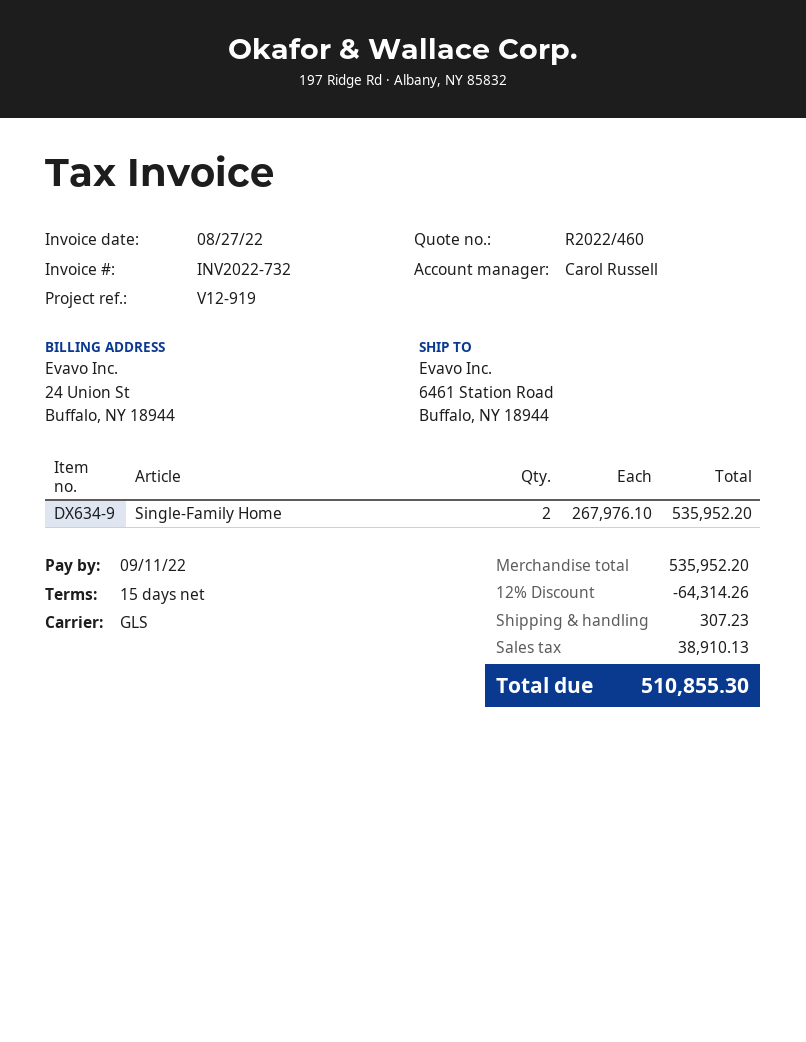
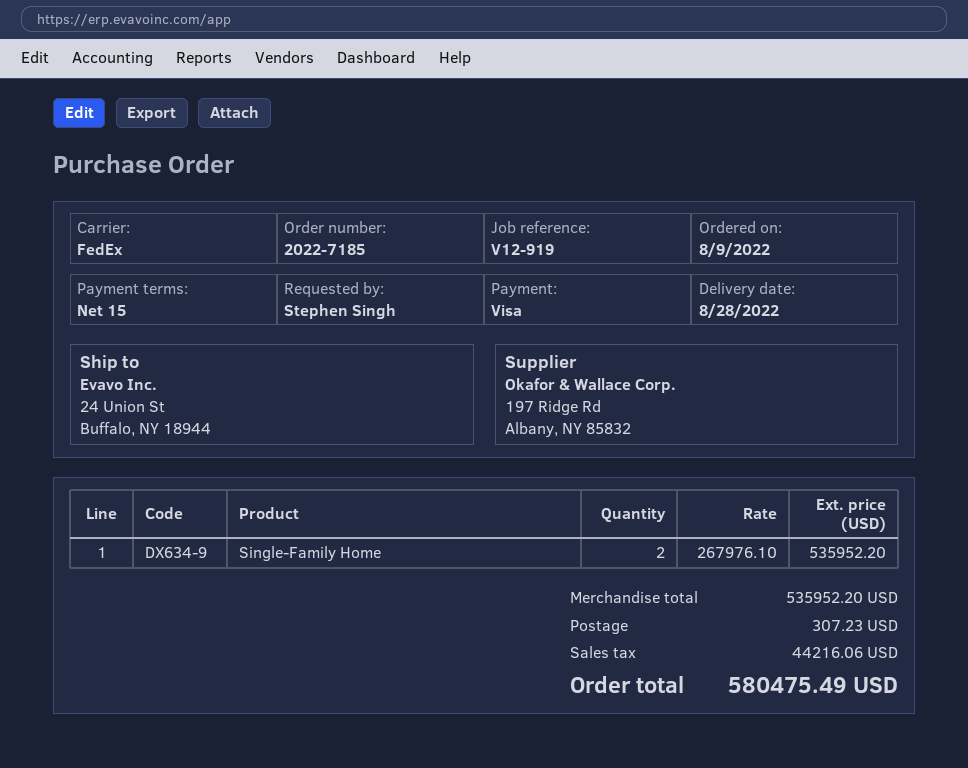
shipping method: GLS -> FedEx
ship to: 6461 Station Road, Buffalo, NY 18944 -> 24 Union St, Buffalo, NY 18944
discount: 12% = 64314.26 -> none
tax: 38910.13 -> 44216.06
total: 510855.30 -> 580475.49

